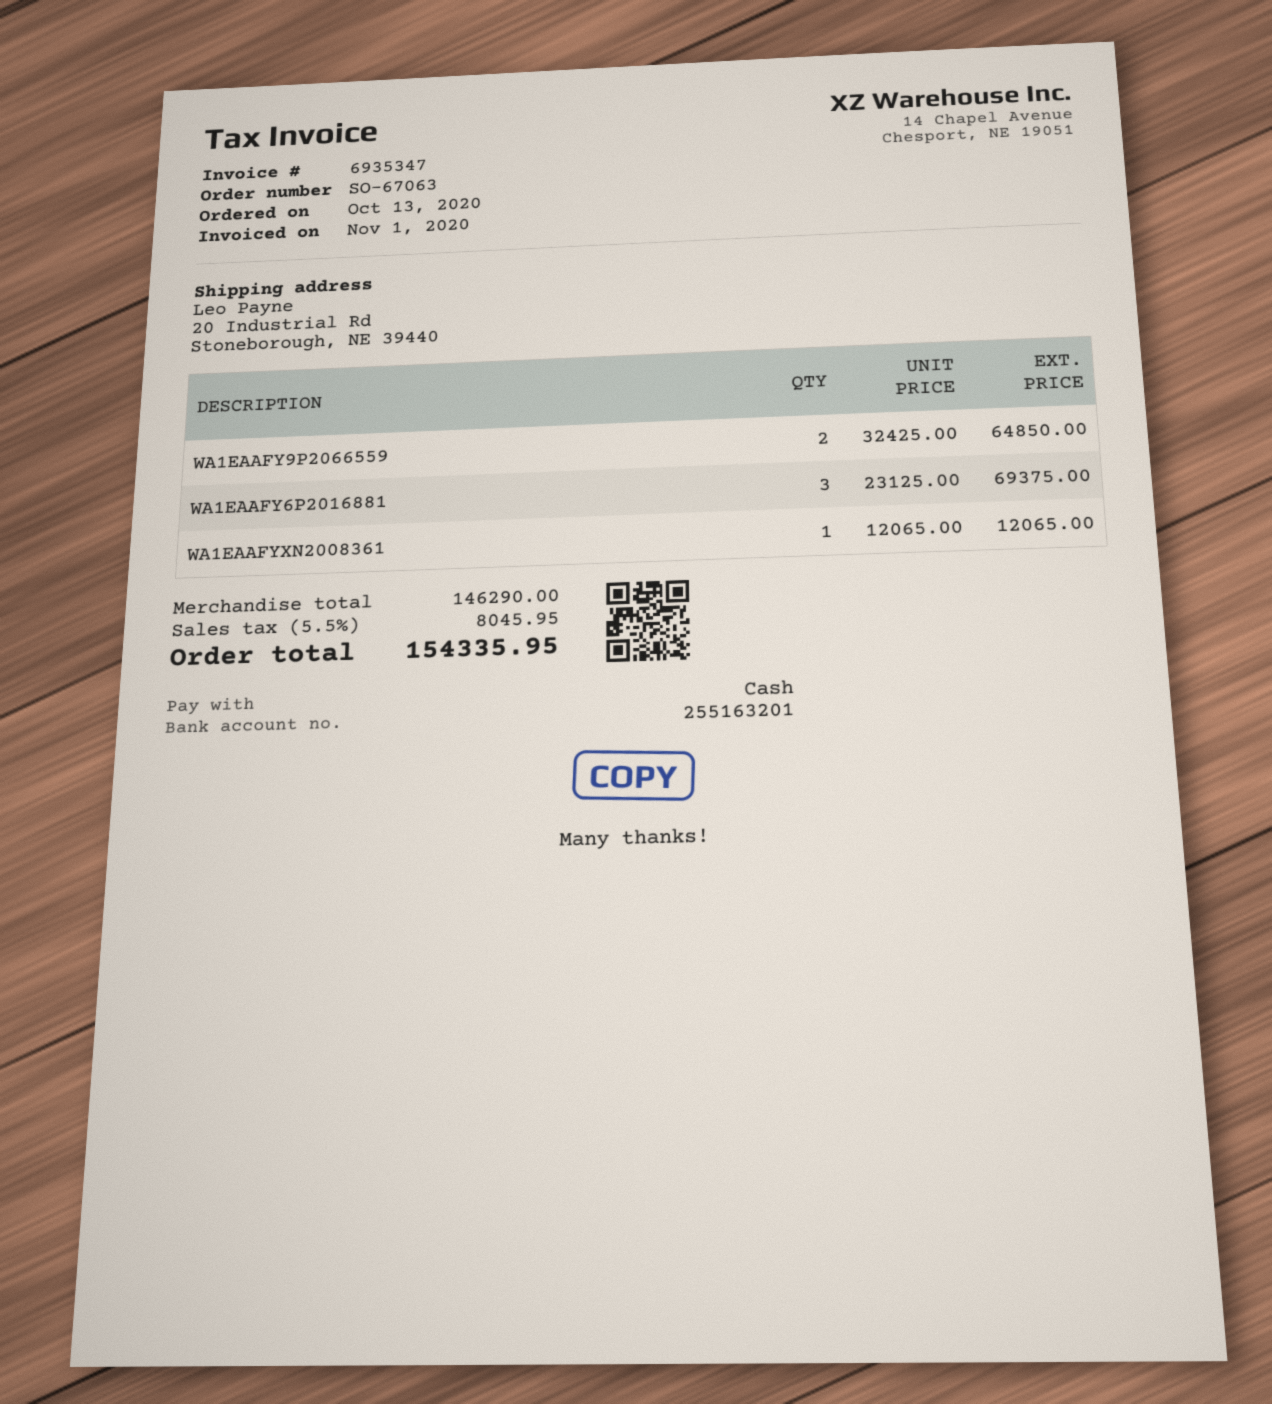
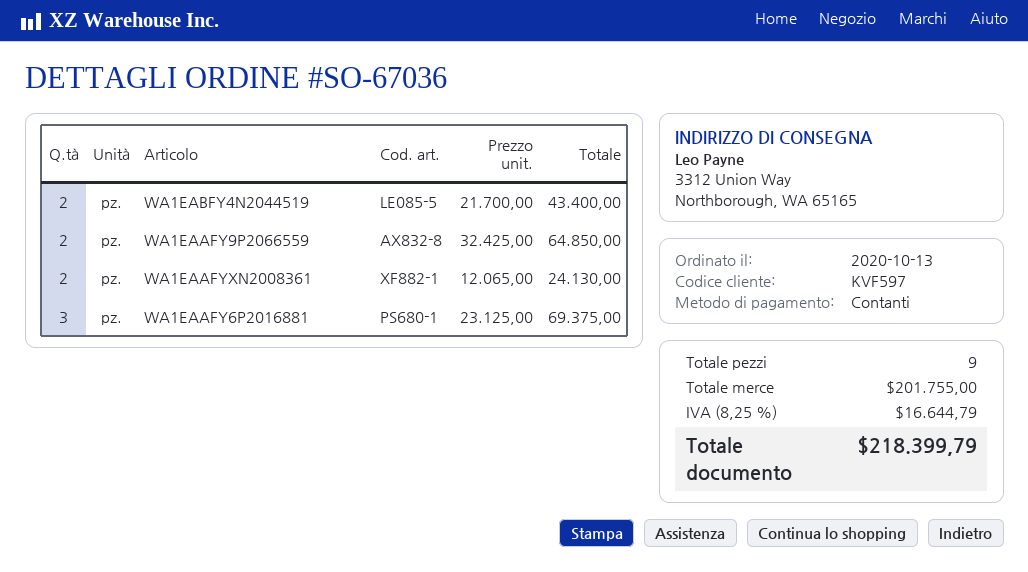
order number: SO-67063 -> SO-67036
ship to: 20 Industrial Rd, Stoneborough, NE 39440 -> 3312 Union Way, Northborough, WA 65165
WA1EAAFYXN2008361: 1 x 12065.00 = 12065.00 -> 2 x 12065.00 = 24130.00
WA1EABFY4N2044519: none -> 2 x 21700.00 = 43400.00
subtotal: 146290.00 -> 201755.00
tax: 5.5% = 8045.95 -> 8.25% = 16644.79
total: 154335.95 -> 218399.79

